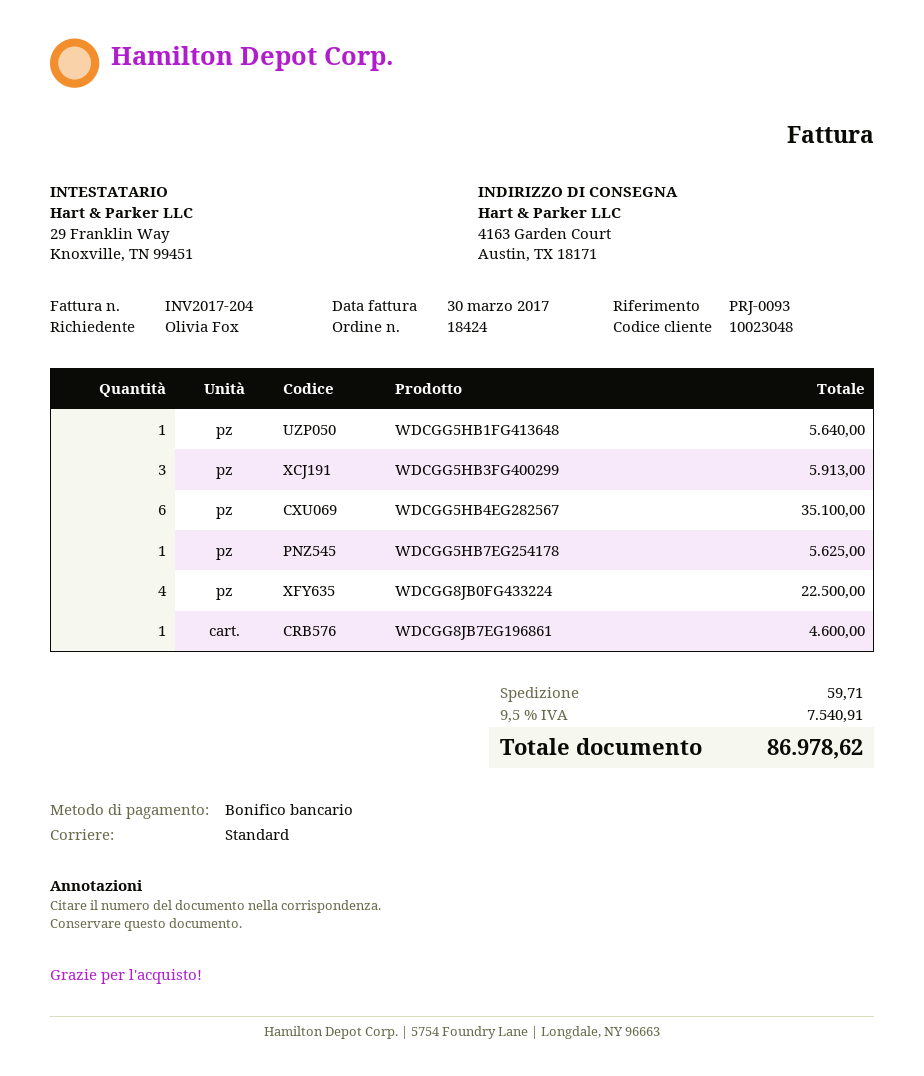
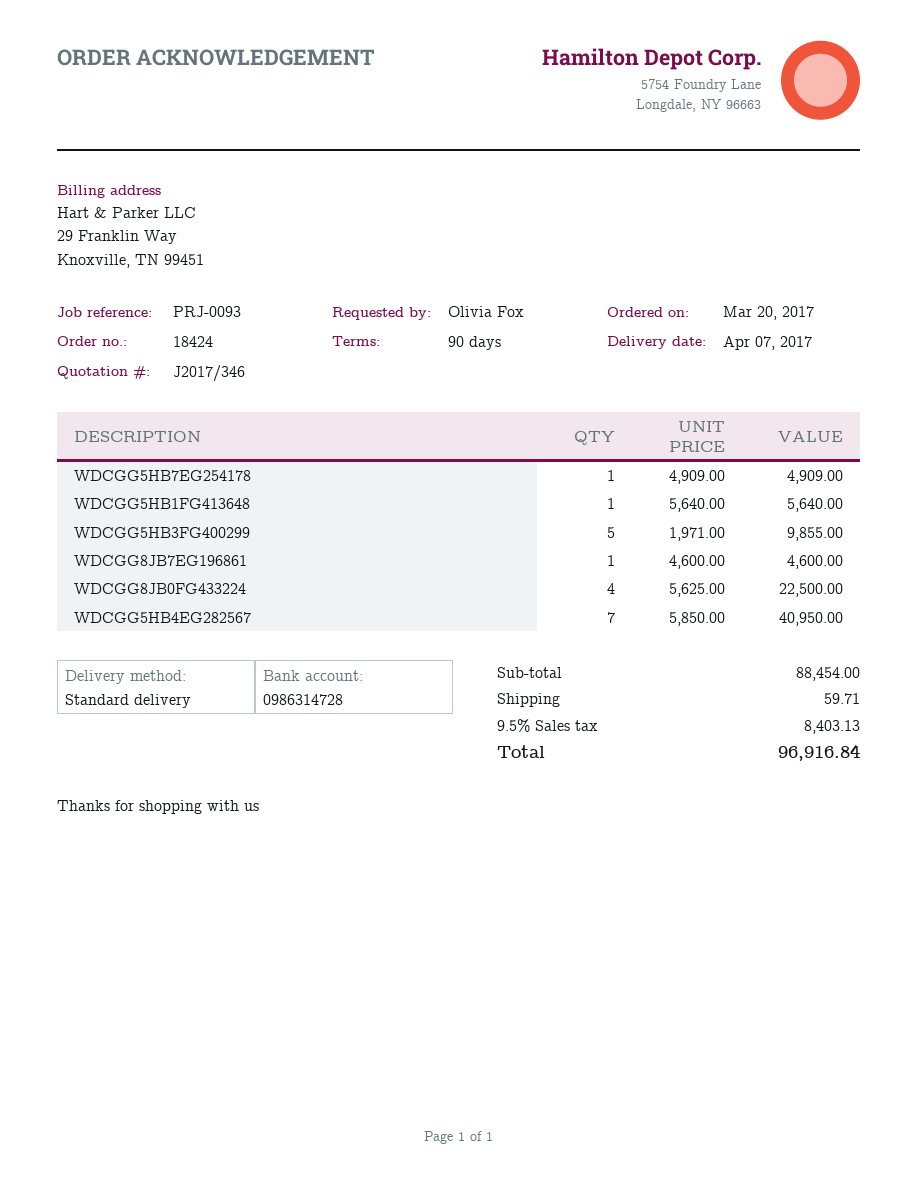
WDCGG5HB3FG400299: 3 for 5913.00 -> 5 for 9855.00
WDCGG5HB4EG282567: 6 for 35100.00 -> 7 for 40950.00
WDCGG5HB7EG254178: 1 for 5625.00 -> 1 for 4909.00
tax: 9.5% = 7540.91 -> 9.5% = 8403.13
total: 86978.62 -> 96916.84

